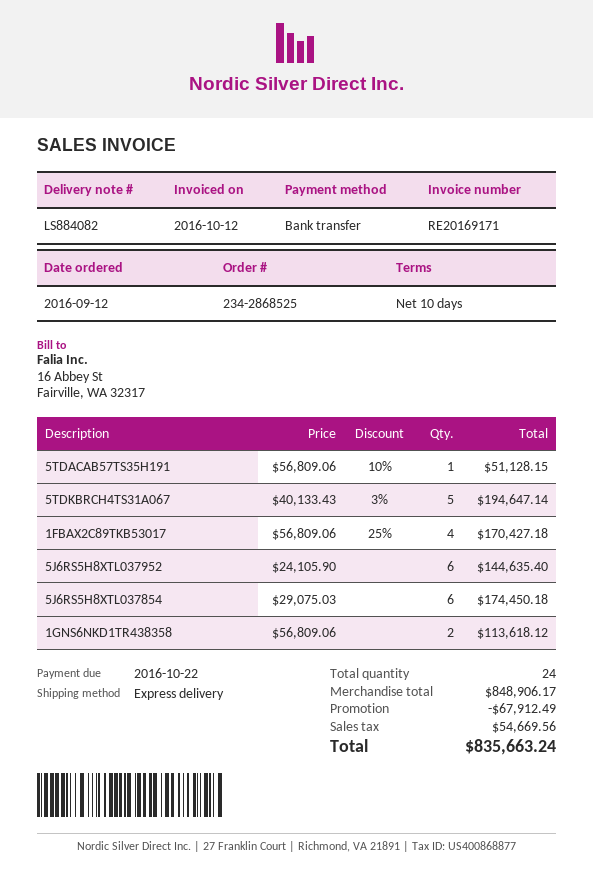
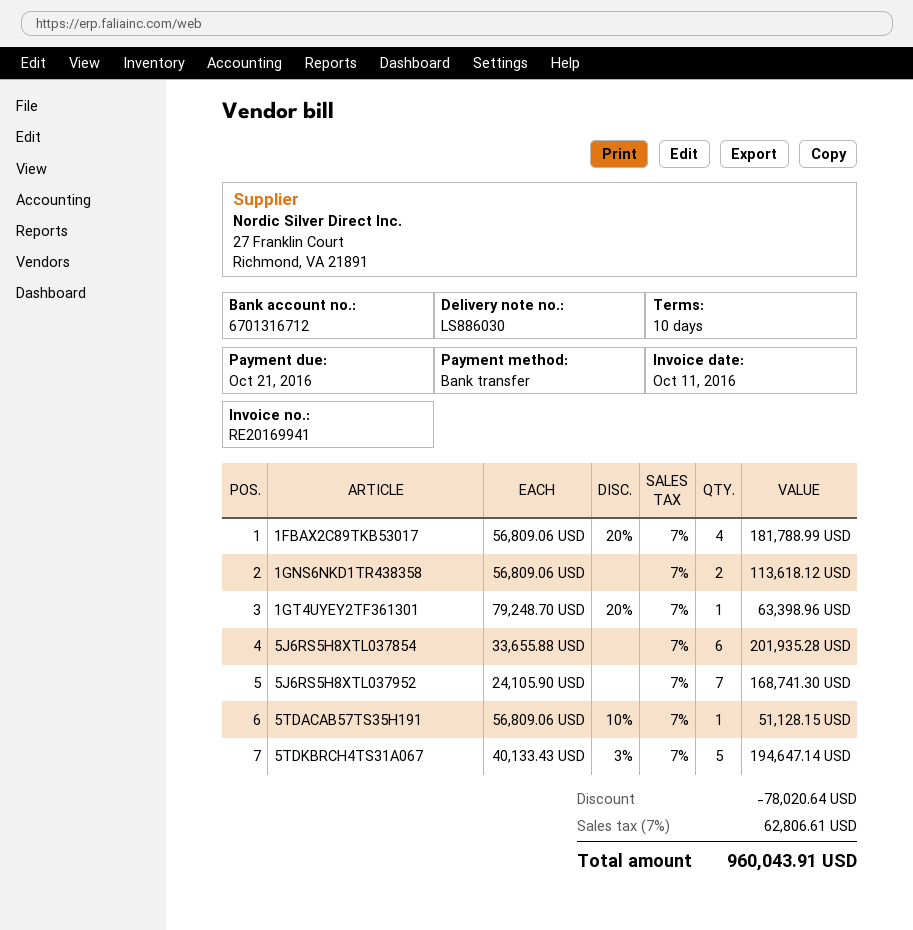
delivery note number: LS884082 -> LS886030
invoice number: RE20169171 -> RE20169941
invoice date: 2016-10-12 -> 2016-10-11
due date: 2016-10-22 -> 2016-10-21
1FBAX2C89TKB53017: 4 x 56809.06 - 25% = 170427.18 -> 4 x 56809.06 - 20% = 181788.99
5J6RS5H8XTL037952: 6 x 24105.90 = 144635.40 -> 7 x 24105.90 = 168741.30
5J6RS5H8XTL037854: 6 x 29075.03 = 174450.18 -> 6 x 33655.88 = 201935.28
1GT4UYEY2TF361301: none -> 1 x 79248.70 - 20% = 63398.96
discount: 67912.49 -> 78020.64
tax: 54669.56 -> 62806.61
total: 835663.24 -> 960043.91

